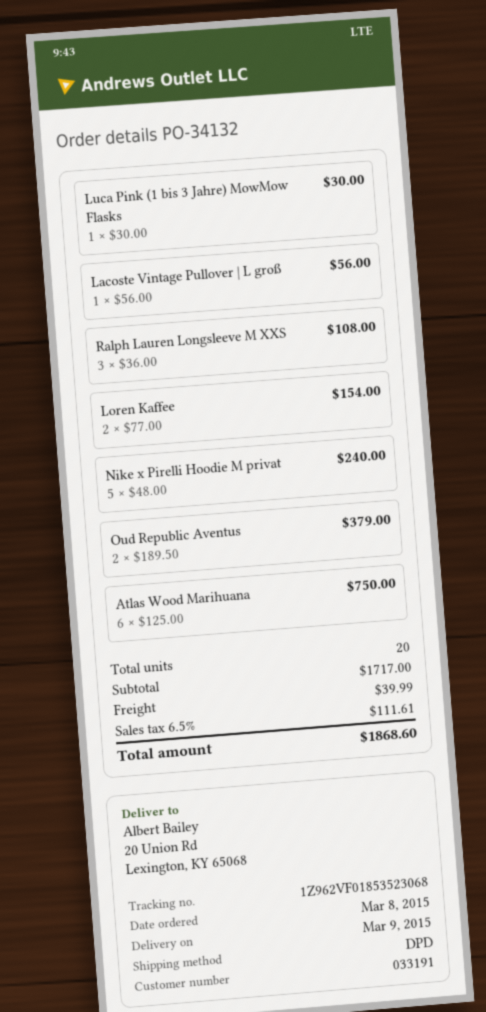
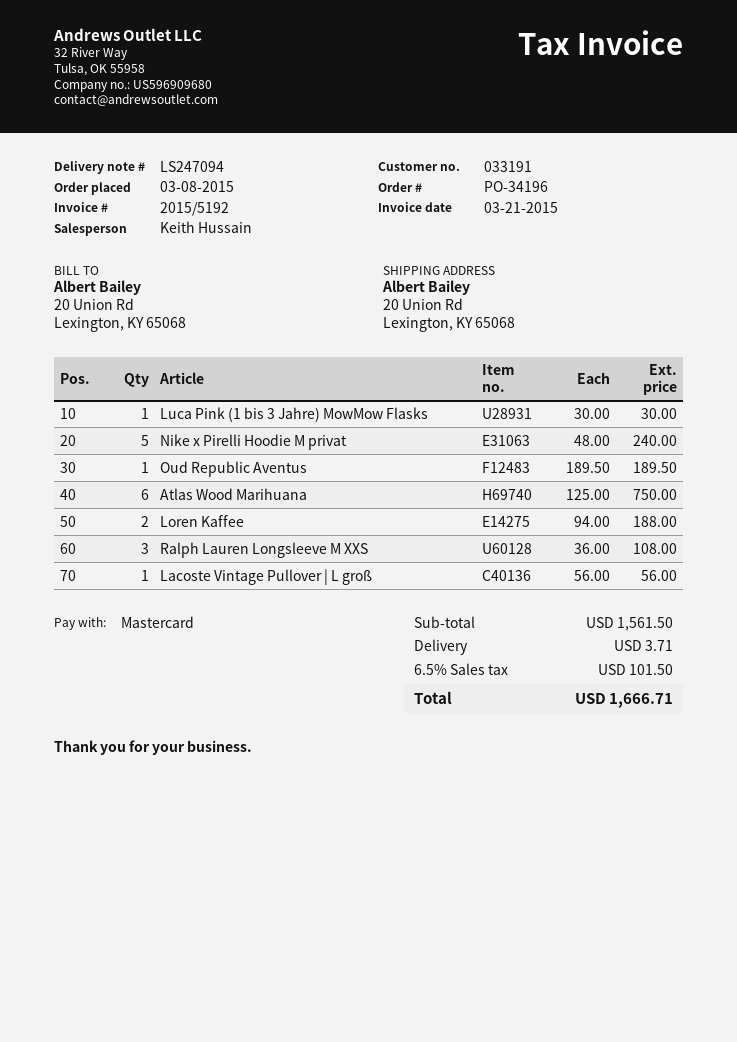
order number: PO-34132 -> PO-34196
Loren Kaffee: 2 x 77.00 = 154.00 -> 2 x 94.00 = 188.00
Oud Republic Aventus: 2 x 189.50 = 379.00 -> 1 x 189.50 = 189.50
subtotal: 1717.00 -> 1561.50
shipping: 39.99 -> 3.71
tax: 6.5% = 111.61 -> 6.5% = 101.50
total: 1868.60 -> 1666.71

